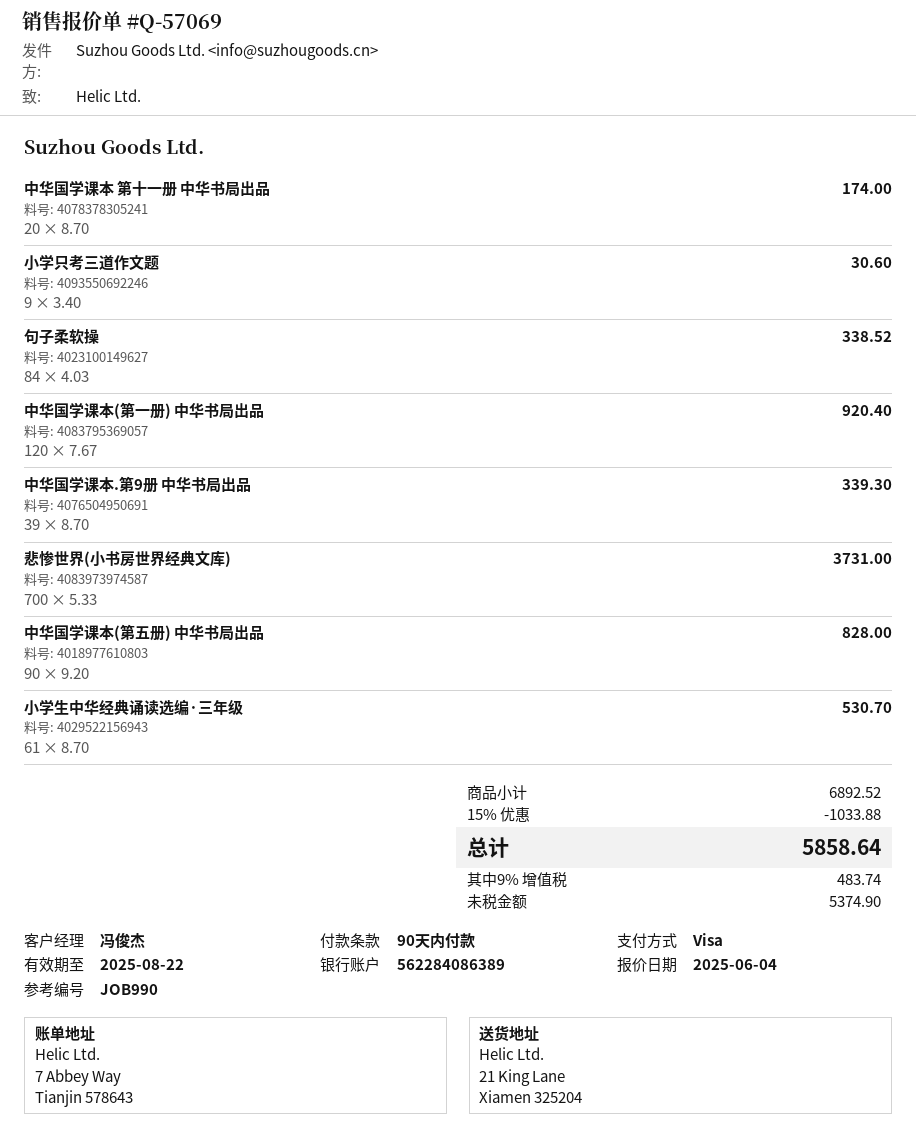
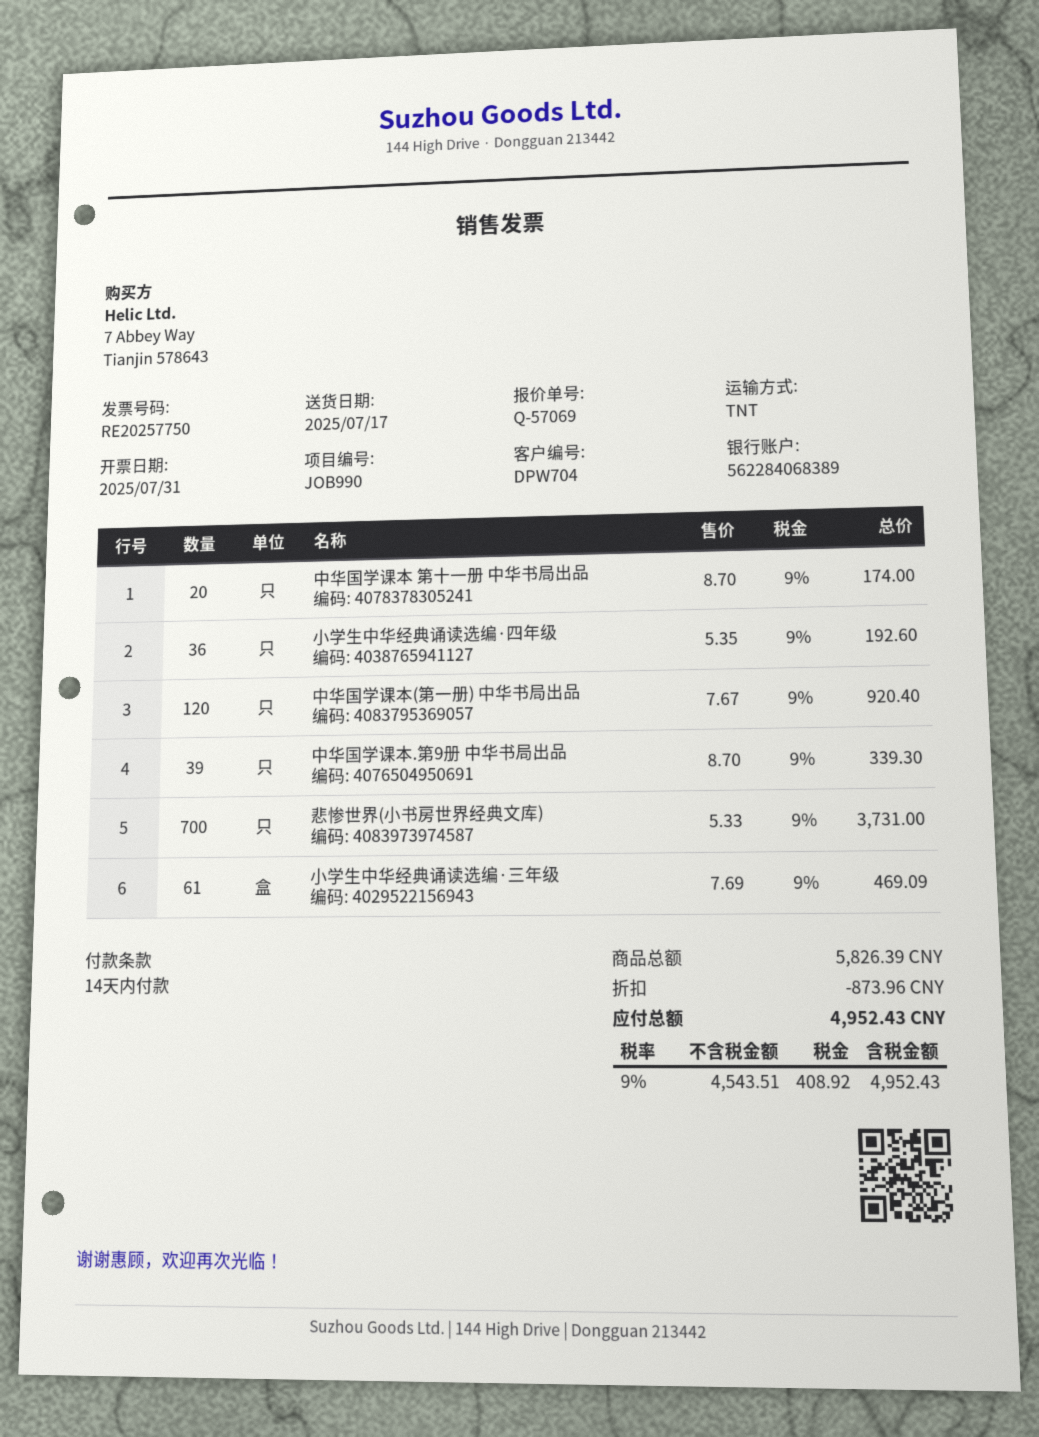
payment terms: 90 days -> 14 days
bank account: 562284086389 -> 562284068389
小学只考三道作文题: 9 x 3.40 = 30.60 -> none
句子柔软操: 84 x 4.03 = 338.52 -> none
中华国学课本(第五册) 中华书局出品: 90 x 9.20 = 828.00 -> none
小学生中华经典诵读选编·三年级: 61 x 8.70 = 530.70 -> 61 x 7.69 = 469.09
小学生中华经典诵读选编·四年级: none -> 36 x 5.35 = 192.60
subtotal: 6892.52 -> 5826.39
discount: 1033.88 -> 873.96
net: 5374.90 -> 4543.51
tax: 9% = 483.74 -> 9% = 408.92
total: 5858.64 -> 4952.43

